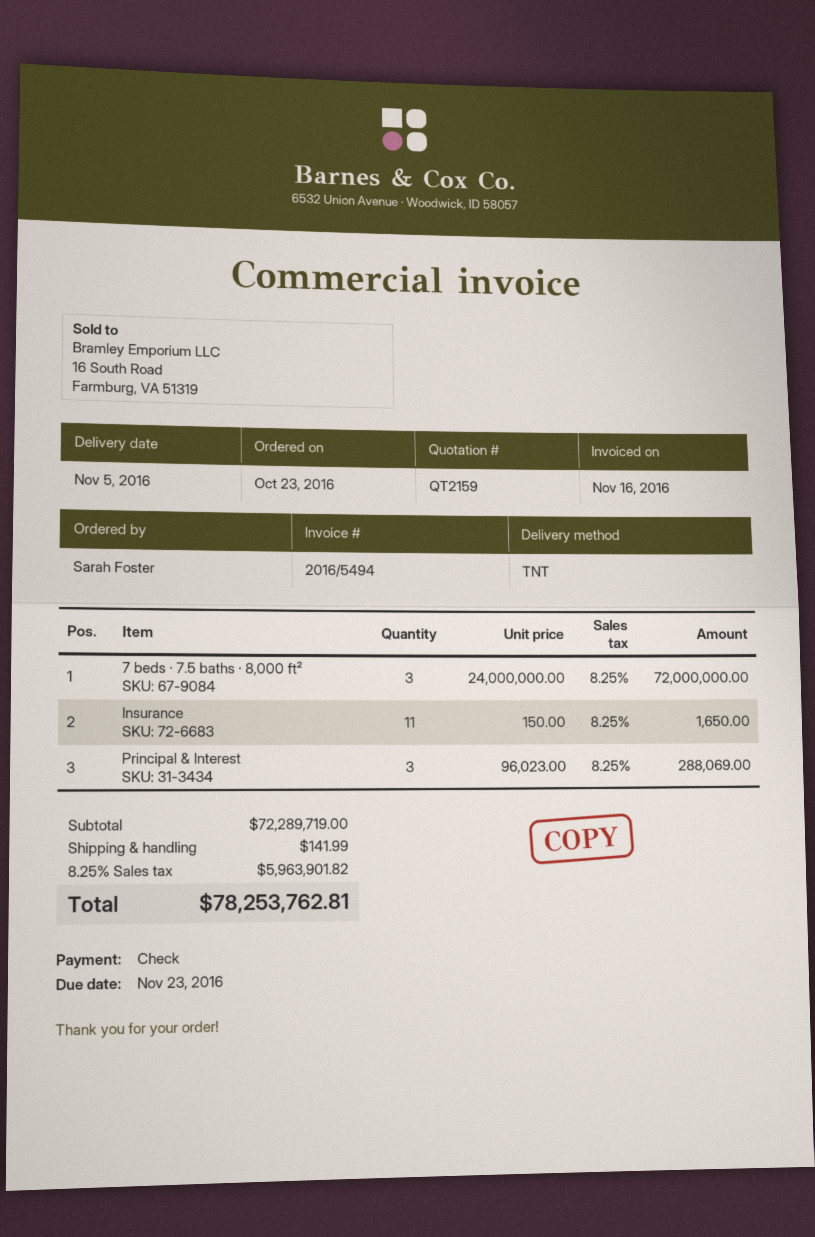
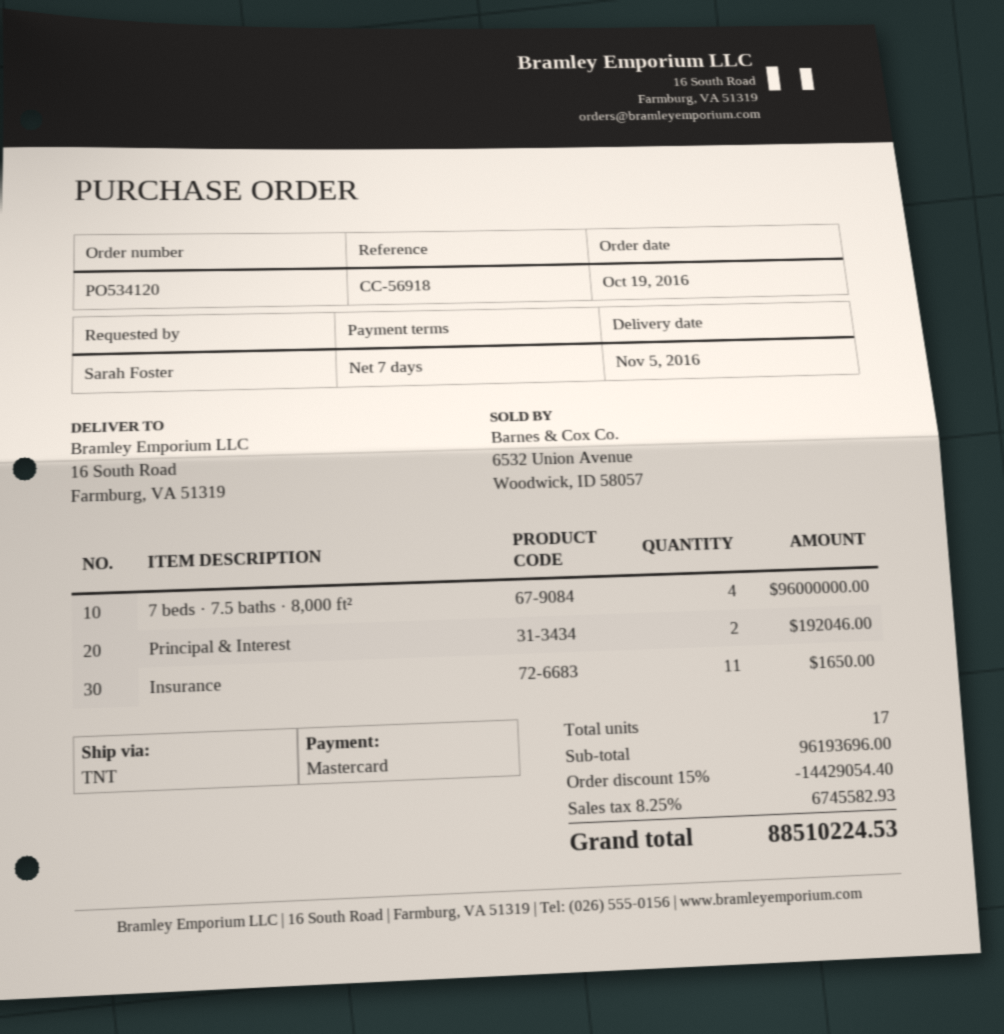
order date: 2016-10-23 -> 2016-10-19
payment method: cheque -> Mastercard
7 beds · 7.5 baths · 8,000 ft²: 3 for 72000000.00 -> 4 for 96000000.00
Principal & Interest: 3 for 288069.00 -> 2 for 192046.00
subtotal: 72289719.00 -> 96193696.00
discount: none -> 15% = 14429054.40
shipping: 141.99 -> none
tax: 8.25% = 5963901.82 -> 8.25% = 6745582.93
total: 78253762.81 -> 88510224.53

